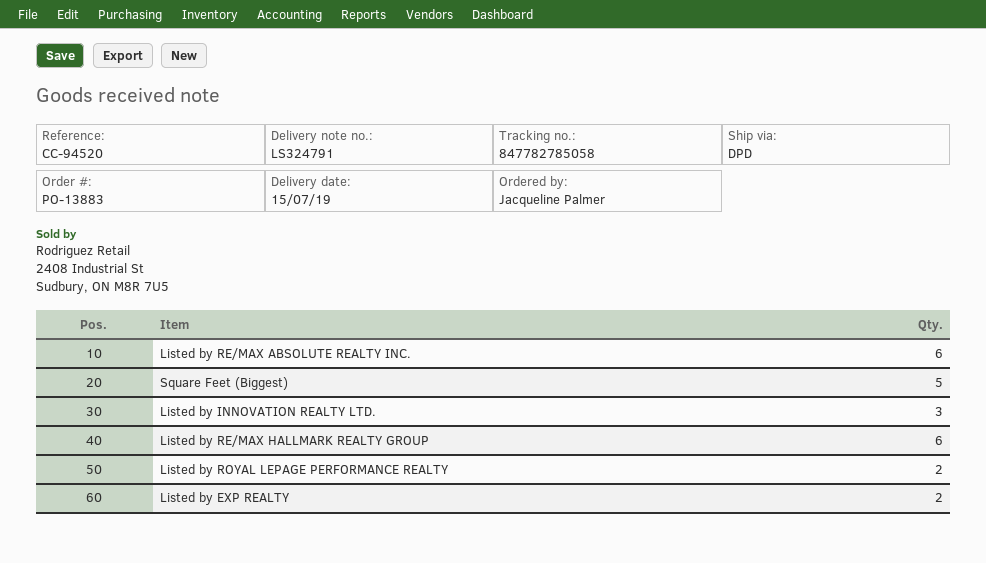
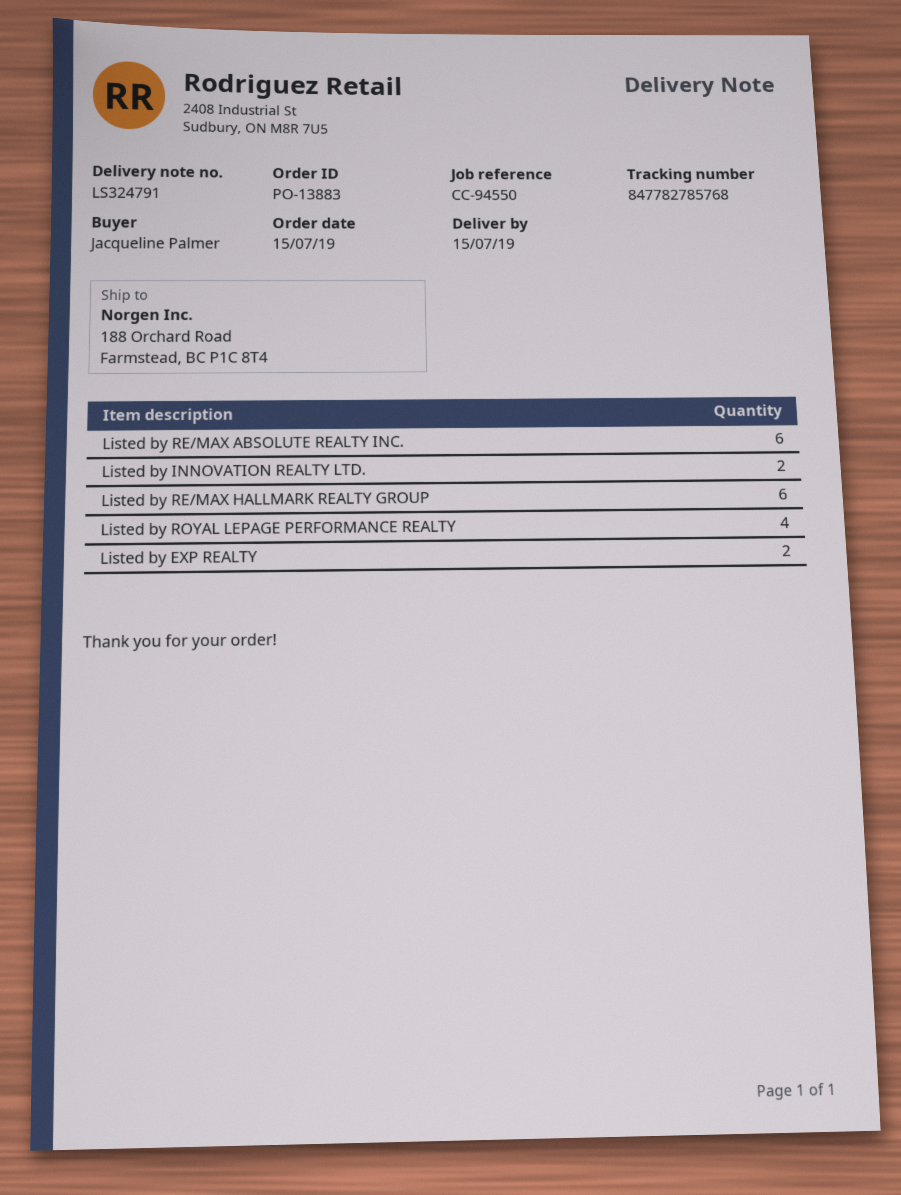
reference: CC-94520 -> CC-94550
tracking number: 847782785058 -> 847782785768
Square Feet (Biggest): 5 -> none
Listed by INNOVATION REALTY LTD.: 3 -> 2
Listed by ROYAL LEPAGE PERFORMANCE REALTY: 2 -> 4

